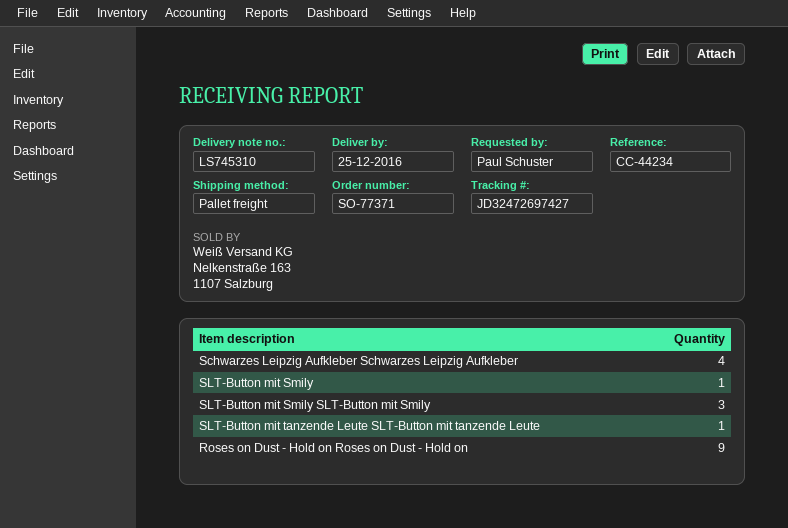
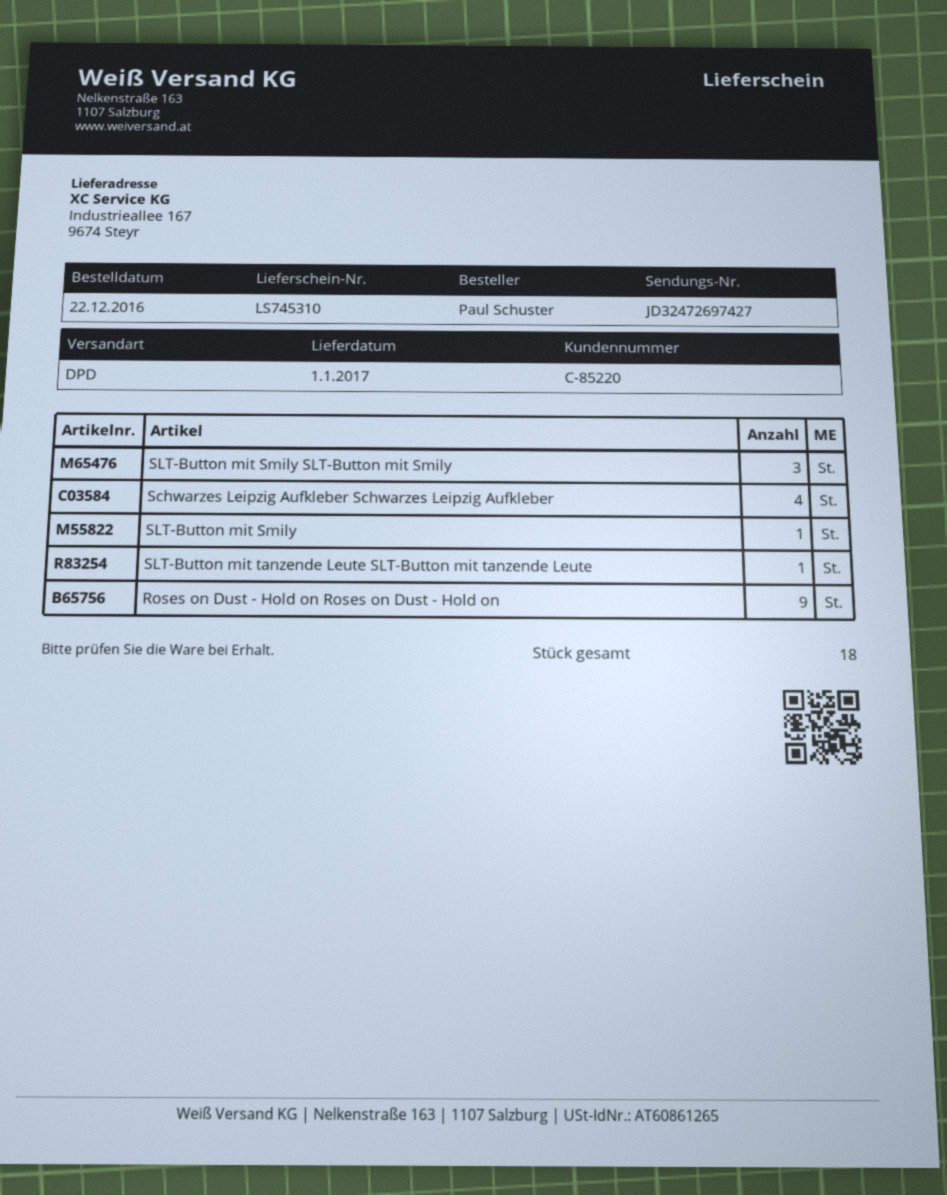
delivery date: 2016-12-25 -> 2017-01-01
shipping method: pallet freight -> DPD

